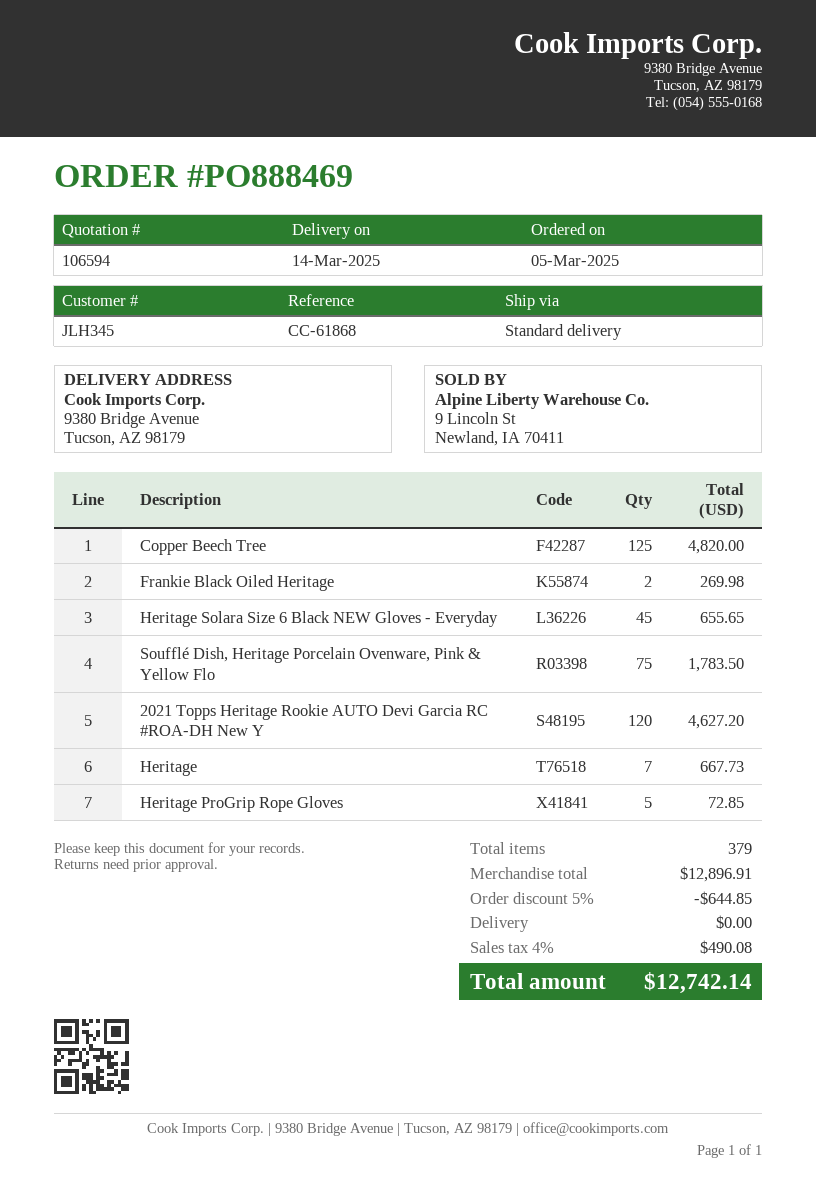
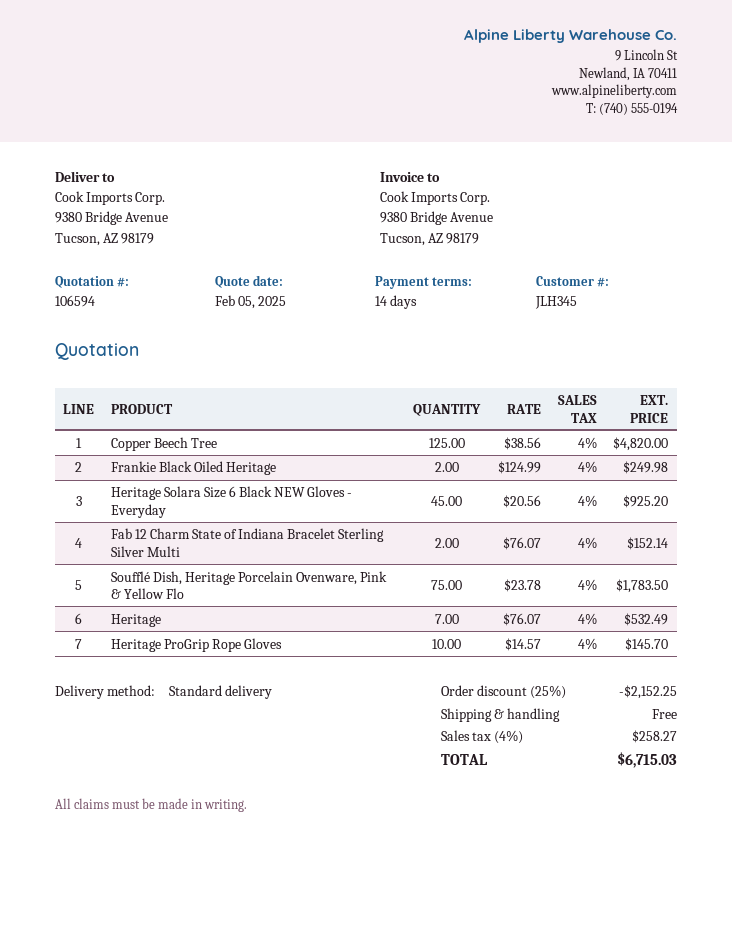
Frankie Black Oiled Heritage: 2 for 269.98 -> 2 for 249.98
Heritage Solara Size 6 Black NEW Gloves - Everyday: 45 for 655.65 -> 45 for 925.20
2021 Topps Heritage Rookie AUTO Devi Garcia RC #ROA-DH New Y: 120 for 4627.20 -> none
Heritage: 7 for 667.73 -> 7 for 532.49
Heritage ProGrip Rope Gloves: 5 for 72.85 -> 10 for 145.70
Fab 12 Charm State of Indiana Bracelet Sterling Silver Multi: none -> 2 for 152.14
discount: 5% = 644.85 -> 25% = 2152.25
tax: 4% = 490.08 -> 4% = 258.27
total: 12742.14 -> 6715.03

